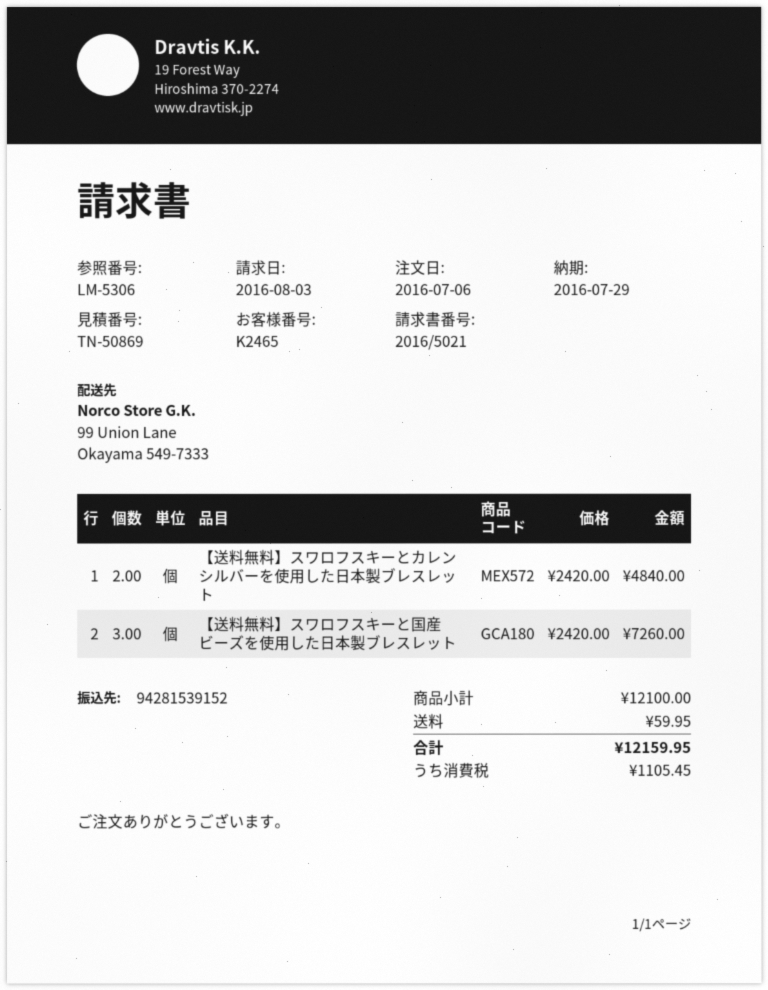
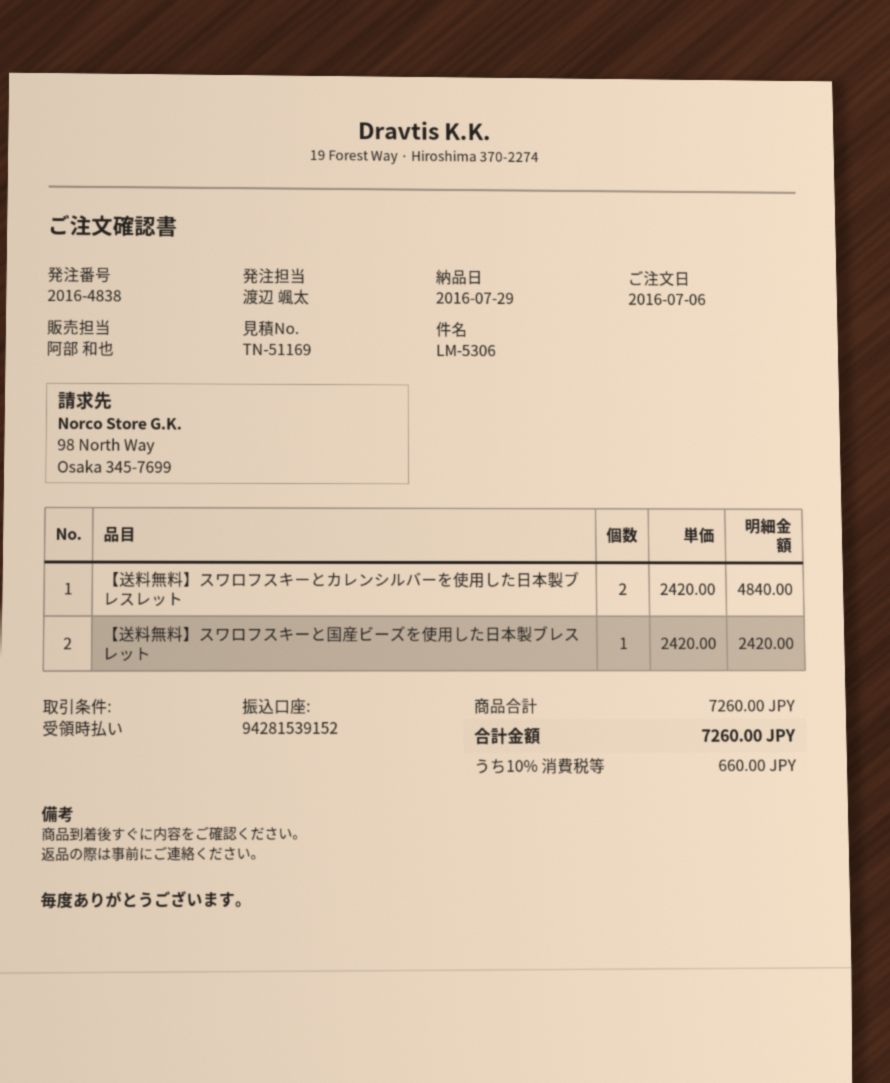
quote number: TN-50869 -> TN-51169
【送料無料】スワロフスキーと国産ビーズを使用した日本製ブレスレット: 3 x 2420.00 = 7260.00 -> 1 x 2420.00 = 2420.00
subtotal: 12100.00 -> 7260.00
shipping: 59.95 -> none
tax: 1105.45 -> 660.00
total: 12159.95 -> 7260.00

